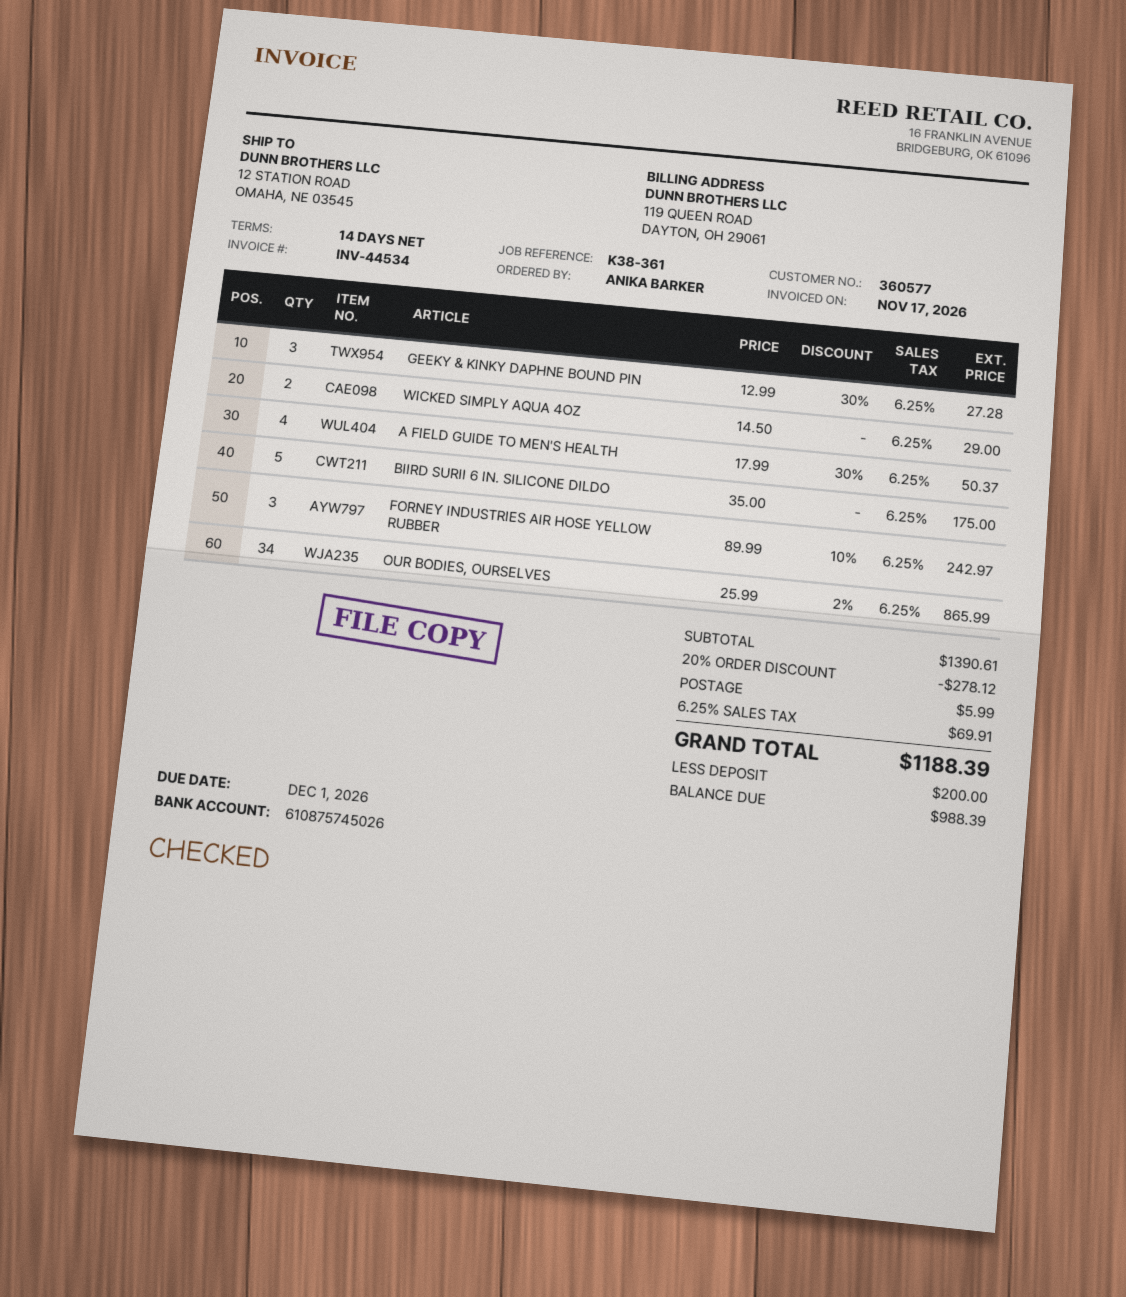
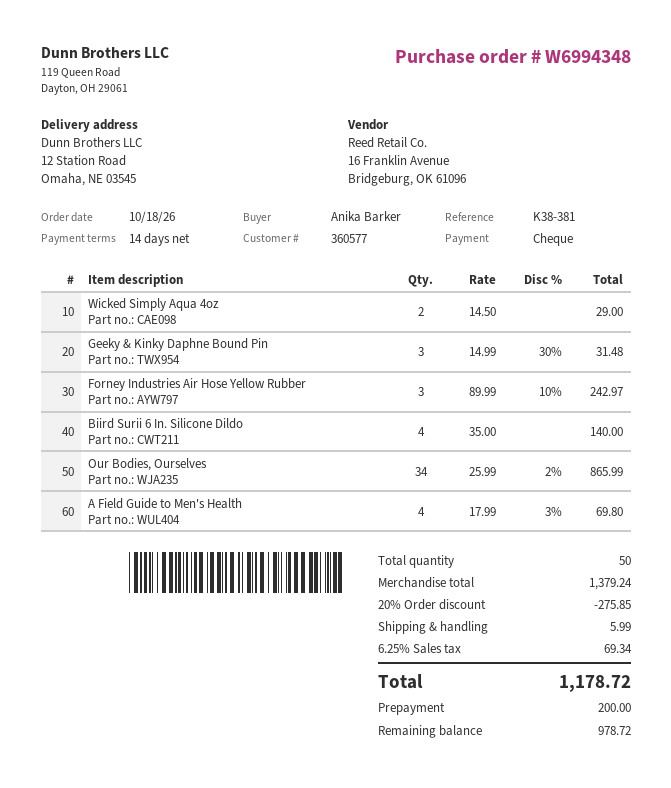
reference: K38-361 -> K38-381
GEEKY & KINKY DAPHNE BOUND PIN: 3 x 12.99 - 30% = 27.28 -> 3 x 14.99 - 30% = 31.48
A FIELD GUIDE TO MEN'S HEALTH: 4 x 17.99 - 30% = 50.37 -> 4 x 17.99 - 3% = 69.80
BIIRD SURII 6 IN. SILICONE DILDO: 5 x 35.00 = 175.00 -> 4 x 35.00 = 140.00
subtotal: 1390.61 -> 1379.24
discount: 20% = 278.12 -> 20% = 275.85
tax: 6.25% = 69.91 -> 6.25% = 69.34
total: 1188.39 -> 1178.72
balance: 988.39 -> 978.72

